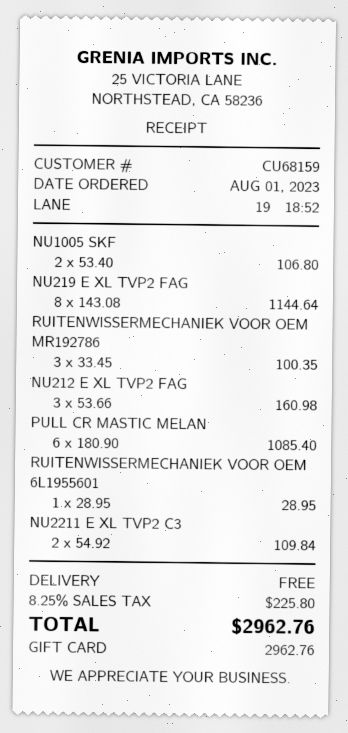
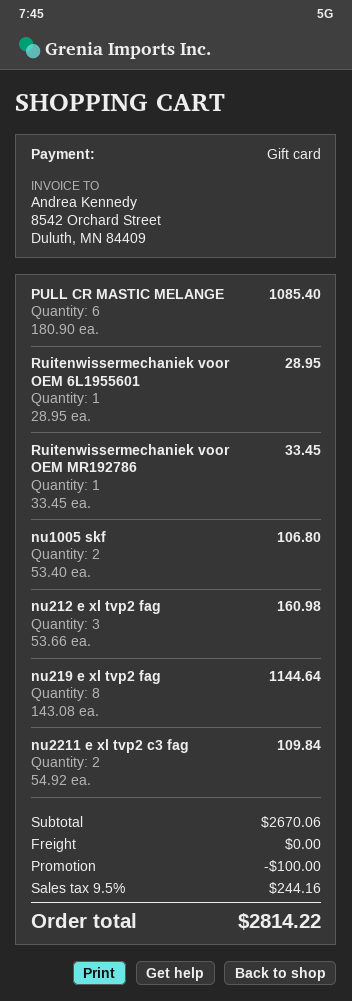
RUITENWISSERMECHANIEK VOOR OEM MR192786: 3 x 33.45 = 100.35 -> 1 x 33.45 = 33.45
discount: none -> 100.00
tax: 8.25% = 225.80 -> 9.5% = 244.16
total: 2962.76 -> 2814.22

